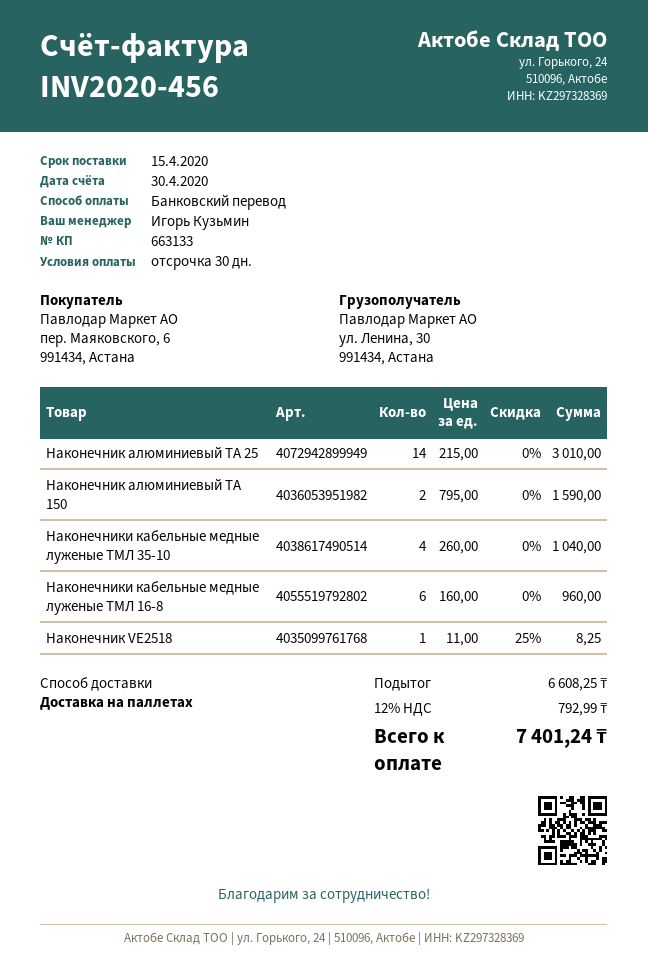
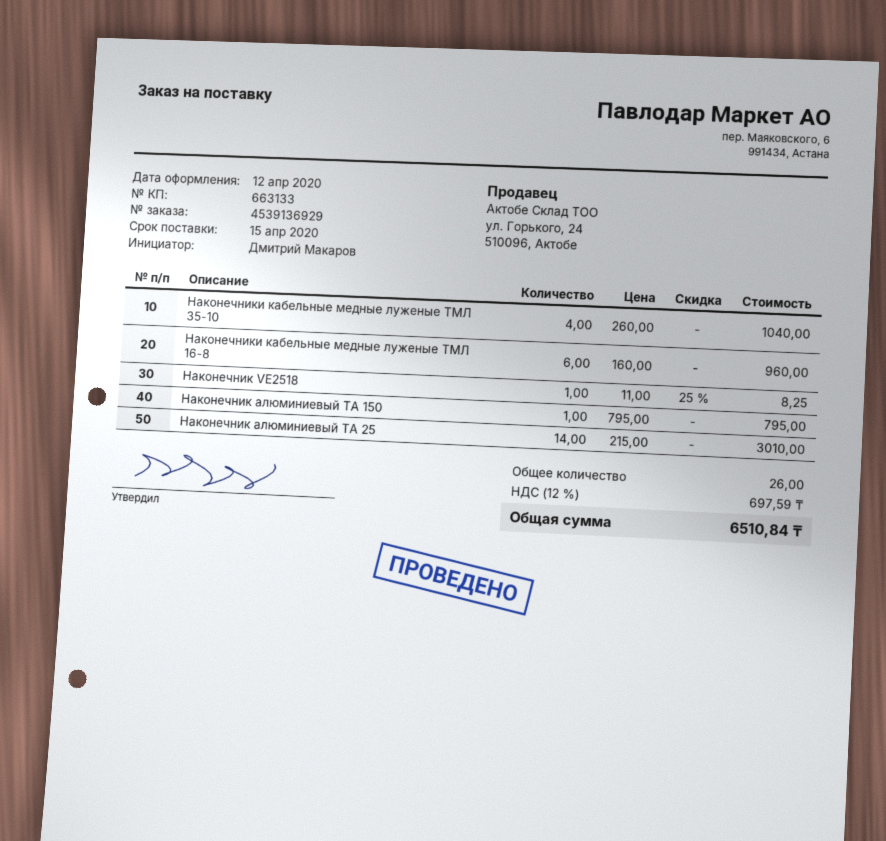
Наконечник алюминиевый ТА 150: 2 x 795.00 = 1590.00 -> 1 x 795.00 = 795.00
tax: 12% = 792.99 -> 12% = 697.59
total: 7401.24 -> 6510.84

